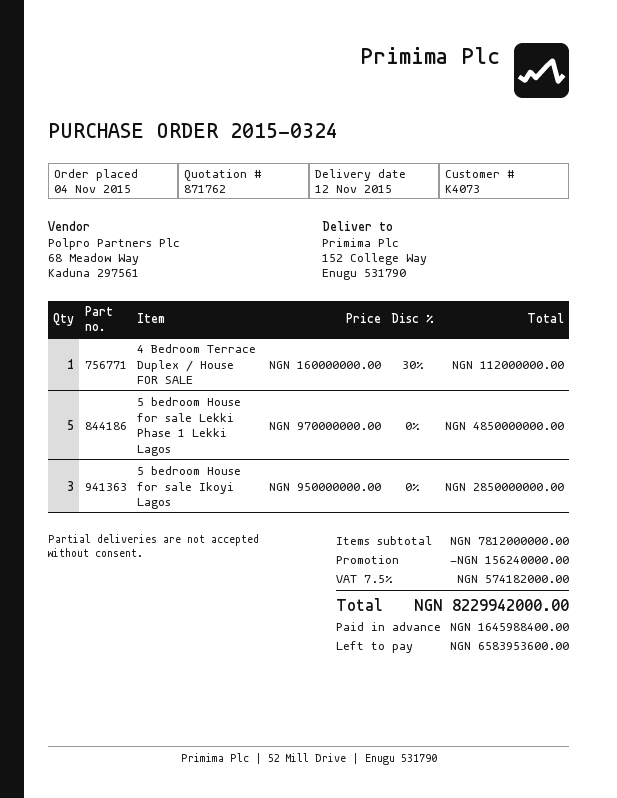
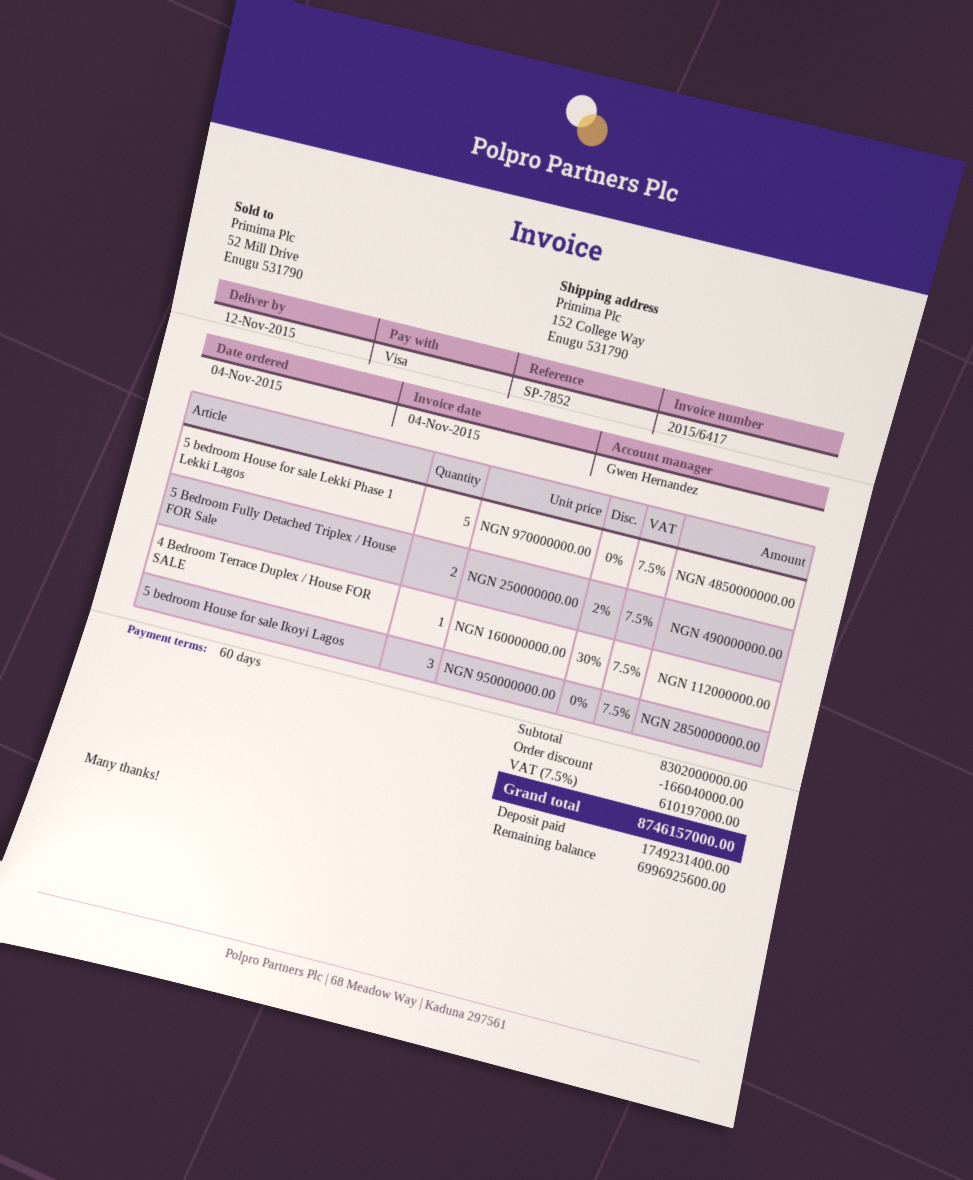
5 Bedroom Fully Detached Triplex / House FOR Sale: none -> 2 x 250000000.00 - 2% = 490000000.00
subtotal: 7812000000.00 -> 8302000000.00
discount: 156240000.00 -> 166040000.00
tax: 7.5% = 574182000.00 -> 7.5% = 610197000.00
total: 8229942000.00 -> 8746157000.00
deposit: 1645988400.00 -> 1749231400.00
balance: 6583953600.00 -> 6996925600.00

